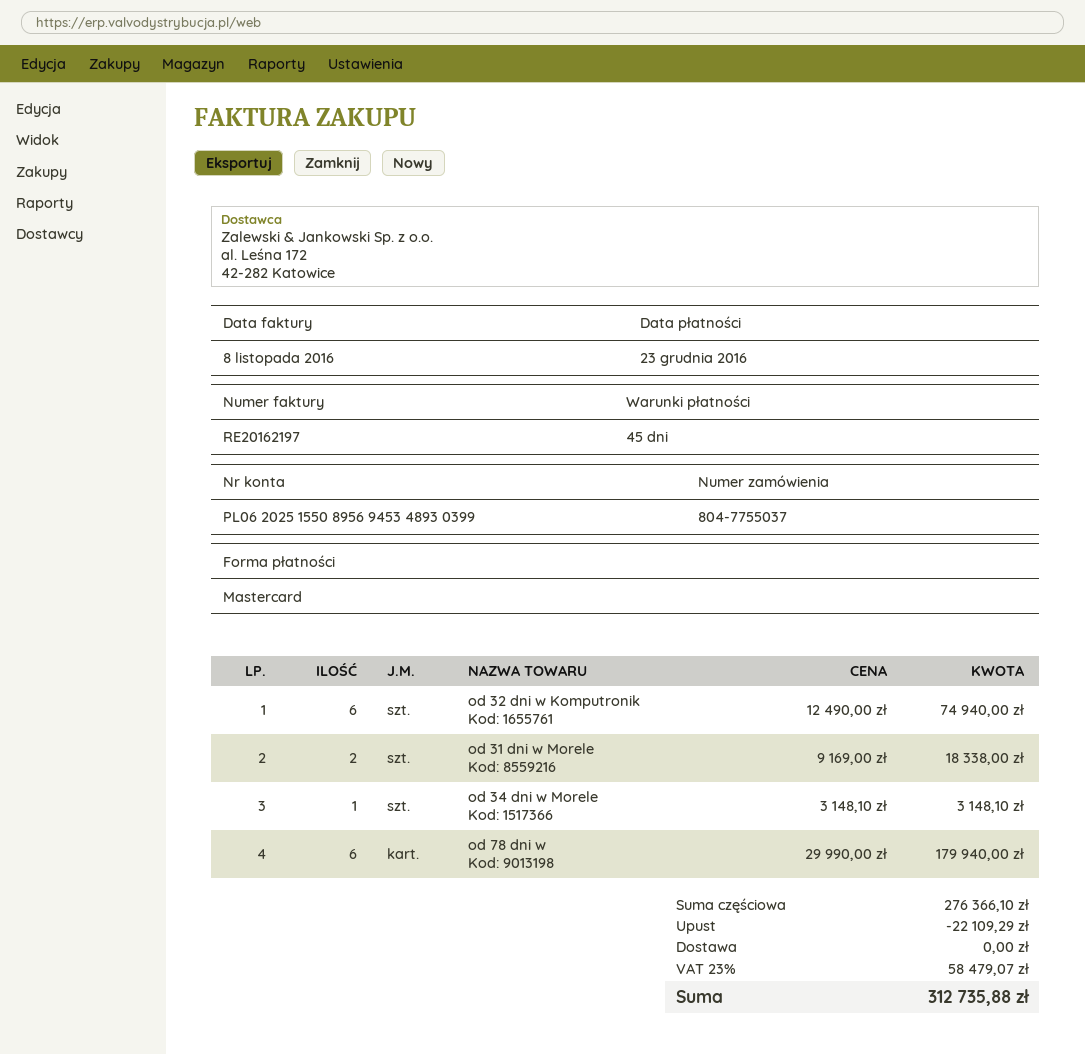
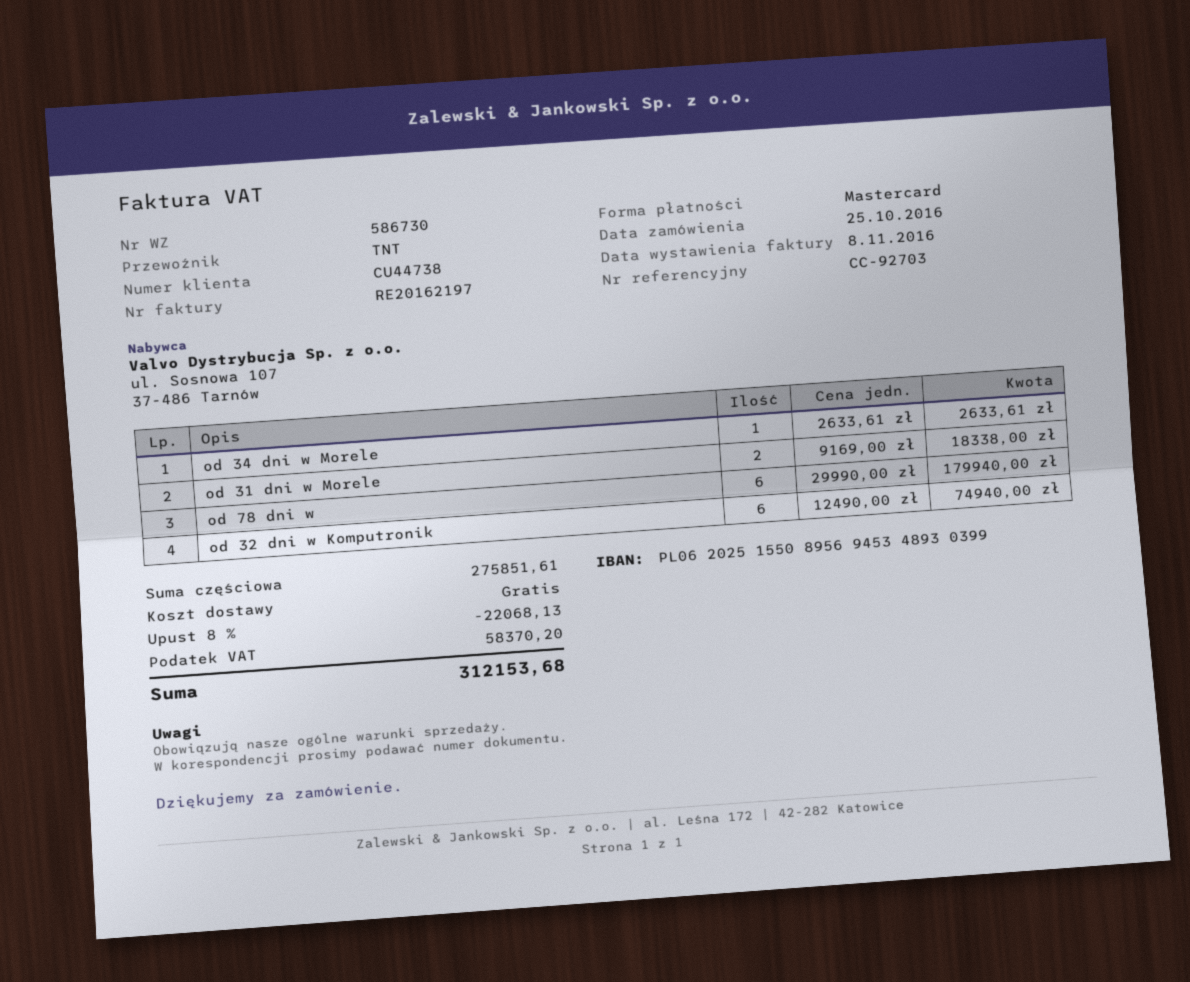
od 34 dni w Morele: 1 x 3148.10 = 3148.10 -> 1 x 2633.61 = 2633.61
subtotal: 276366.10 -> 275851.61
discount: 22109.29 -> 22068.13
tax: 58479.07 -> 58370.20
total: 312735.88 -> 312153.68

